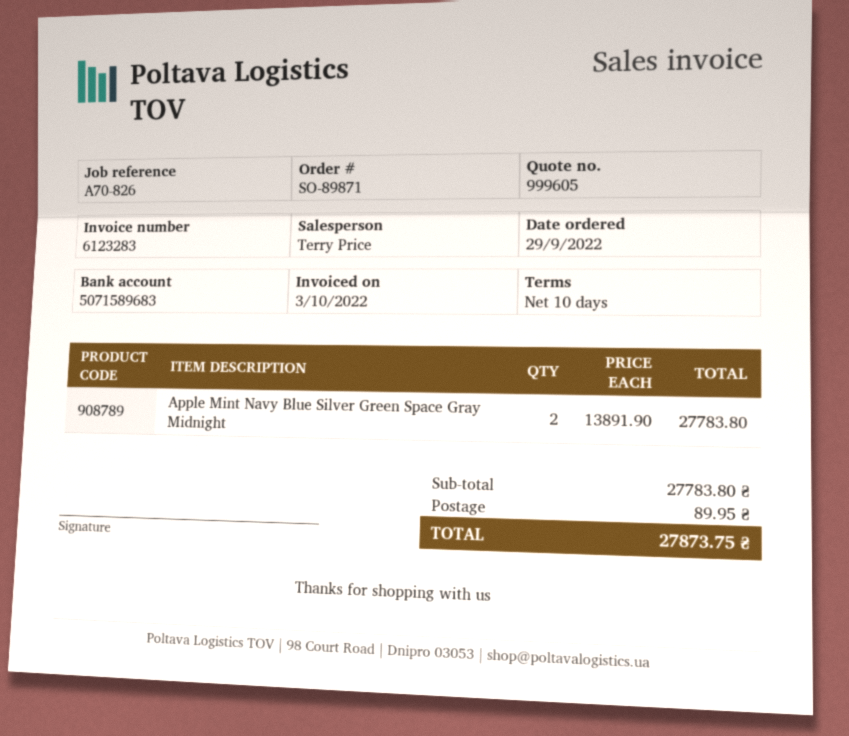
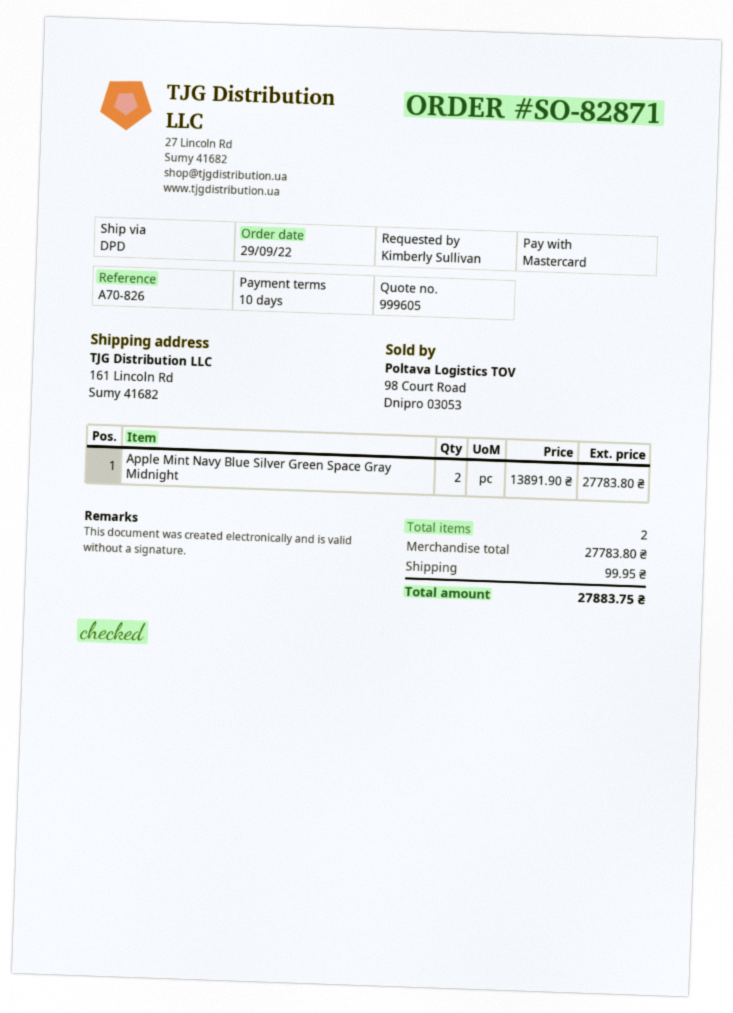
order number: SO-89871 -> SO-82871
shipping: 89.95 -> 99.95
total: 27873.75 -> 27883.75

